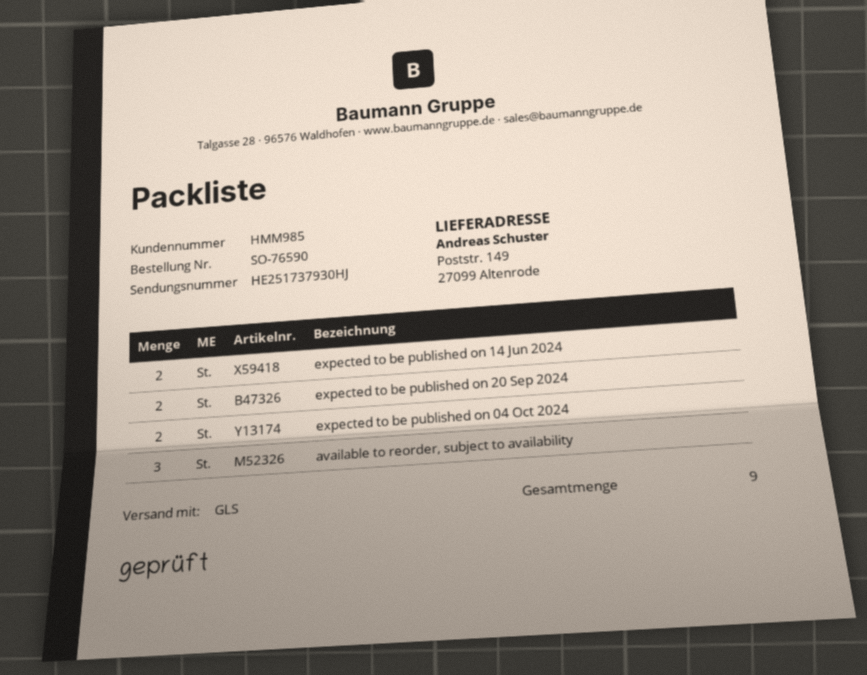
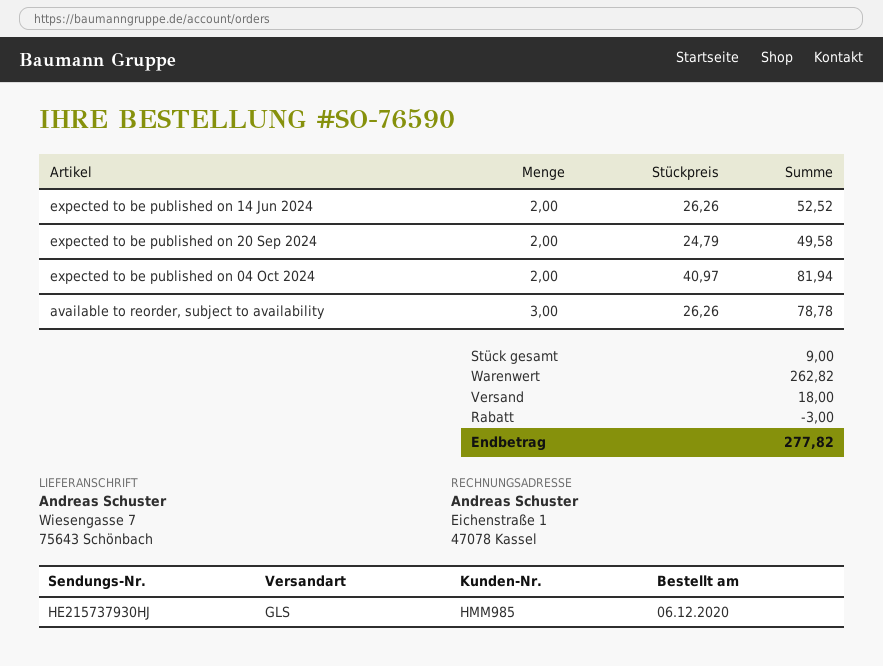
tracking number: HE251737930HJ -> HE215737930HJ
ship to: Poststr. 149, 27099 Altenrode -> Wiesengasse 7, 75643 Schönbach

